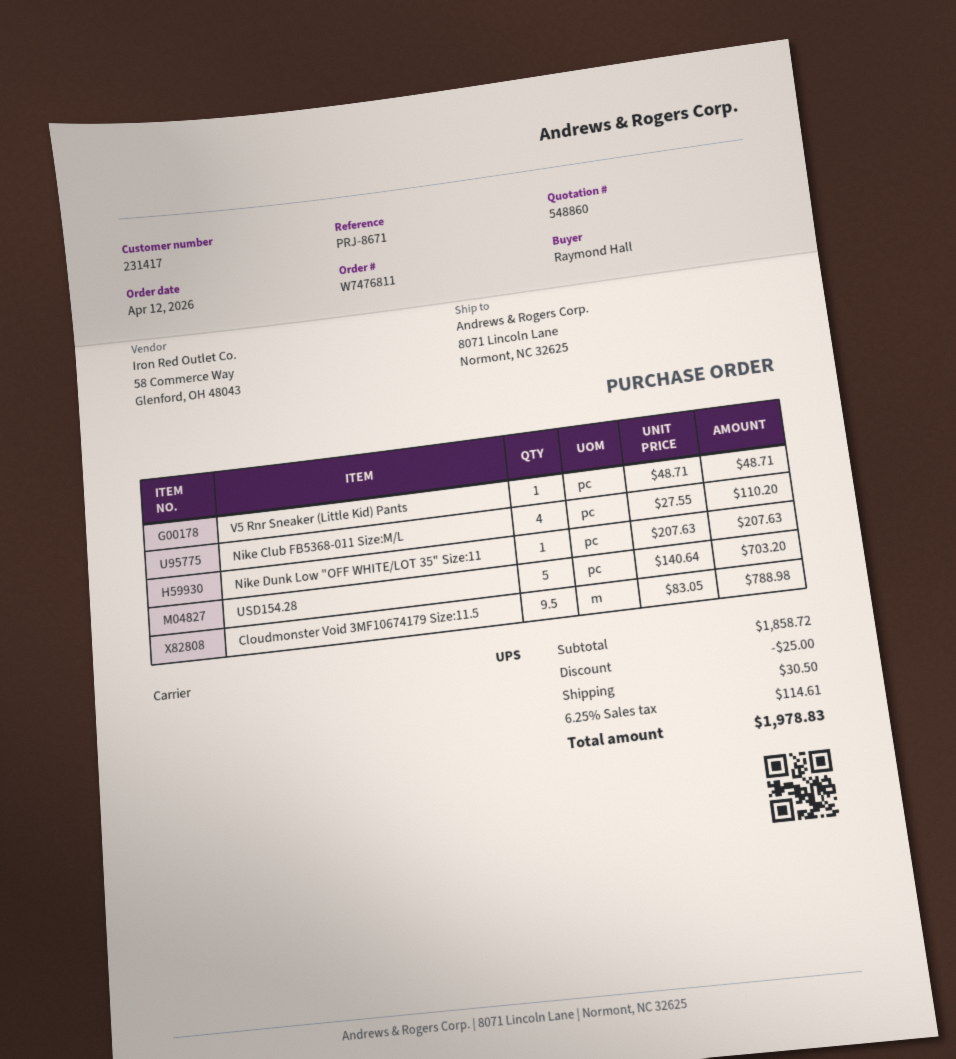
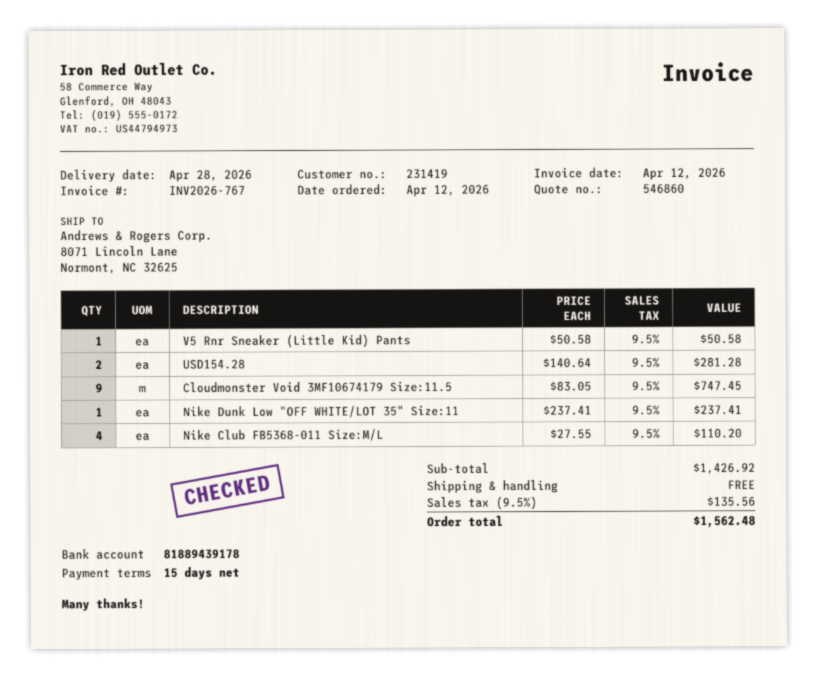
quote number: 548860 -> 546860
customer number: 231417 -> 231419
V5 Rnr Sneaker (Little Kid) Pants: 1 x 48.71 = 48.71 -> 1 x 50.58 = 50.58
Nike Dunk Low "OFF WHITE/LOT 35" Size:11: 1 x 207.63 = 207.63 -> 1 x 237.41 = 237.41
USD154.28: 5 x 140.64 = 703.20 -> 2 x 140.64 = 281.28
Cloudmonster Void 3MF10674179 Size:11.5: 9.5 x 83.05 = 788.98 -> 9 x 83.05 = 747.45
subtotal: 1858.72 -> 1426.92
discount: 25.00 -> none
shipping: 30.50 -> 0.00
tax: 6.25% = 114.61 -> 9.5% = 135.56
total: 1978.83 -> 1562.48

